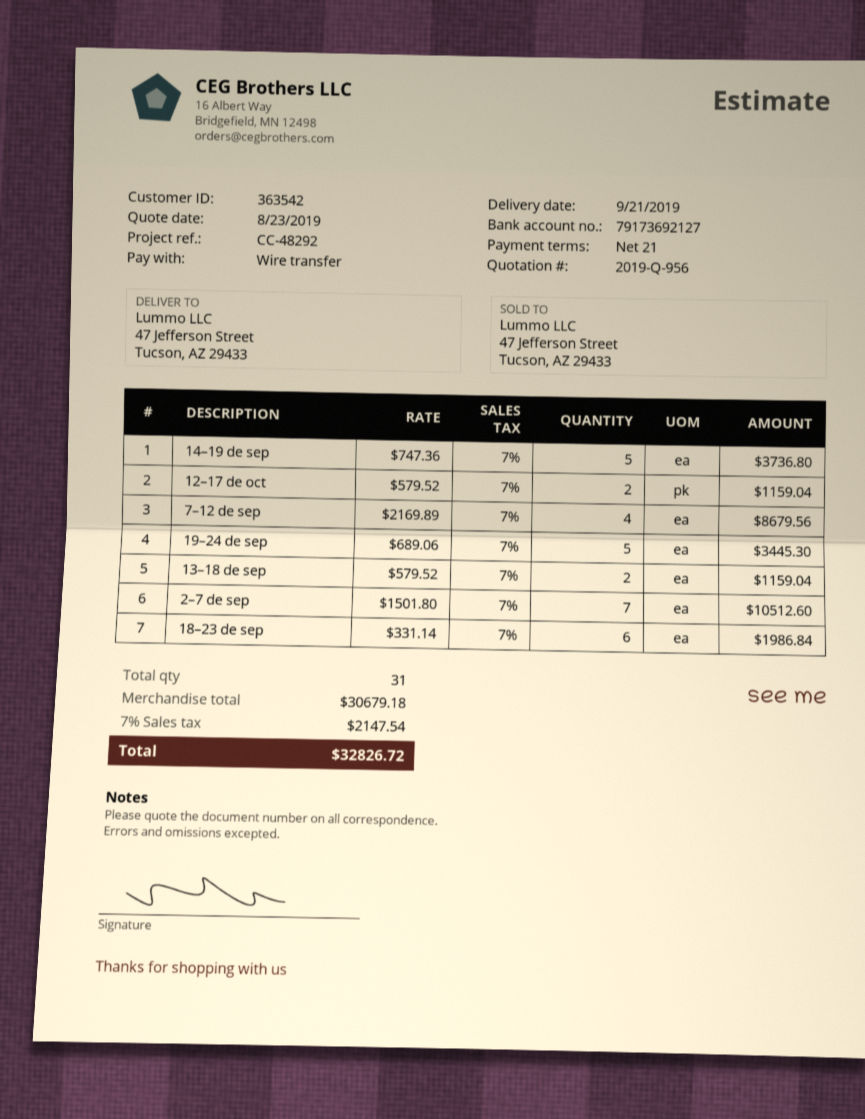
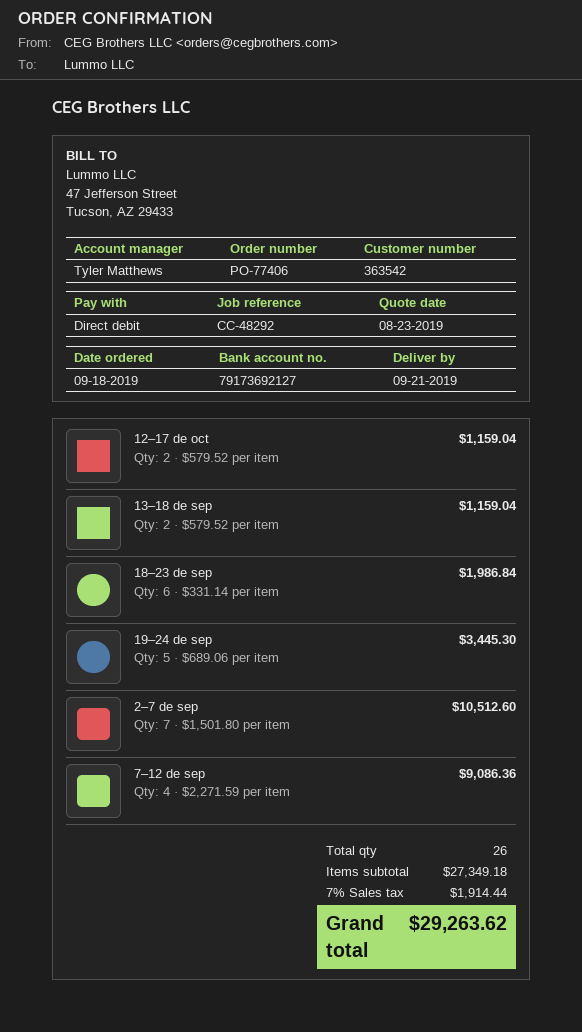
payment method: bank transfer -> direct debit
14–19 de sep: 5 x 747.36 = 3736.80 -> none
7–12 de sep: 4 x 2169.89 = 8679.56 -> 4 x 2271.59 = 9086.36
total quantity: 31 -> 26
subtotal: 30679.18 -> 27349.18
tax: 7% = 2147.54 -> 7% = 1914.44
total: 32826.72 -> 29263.62

